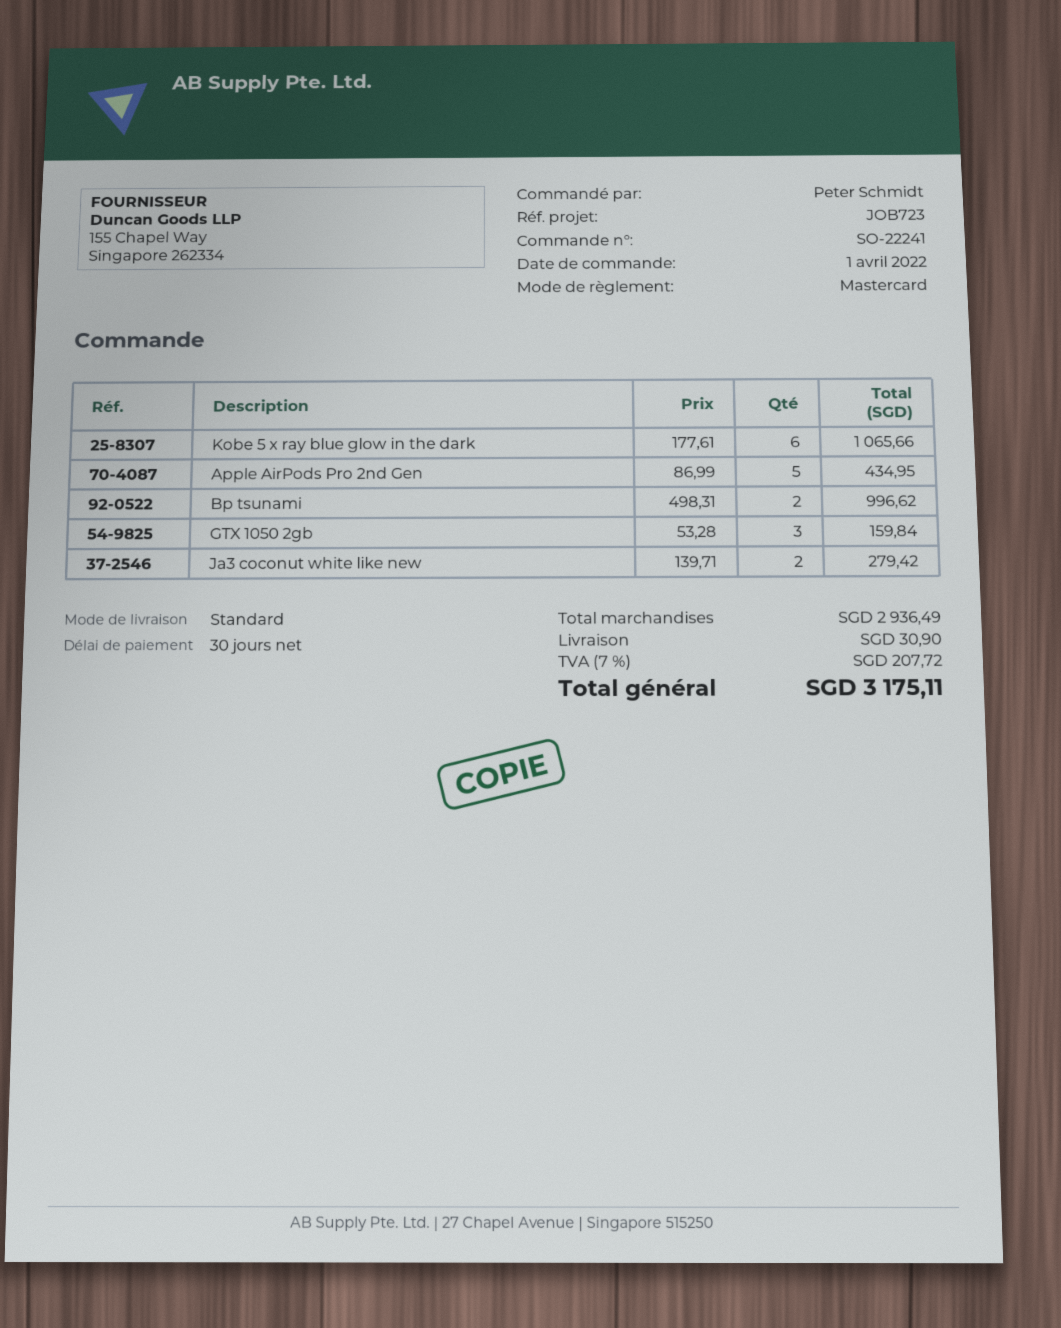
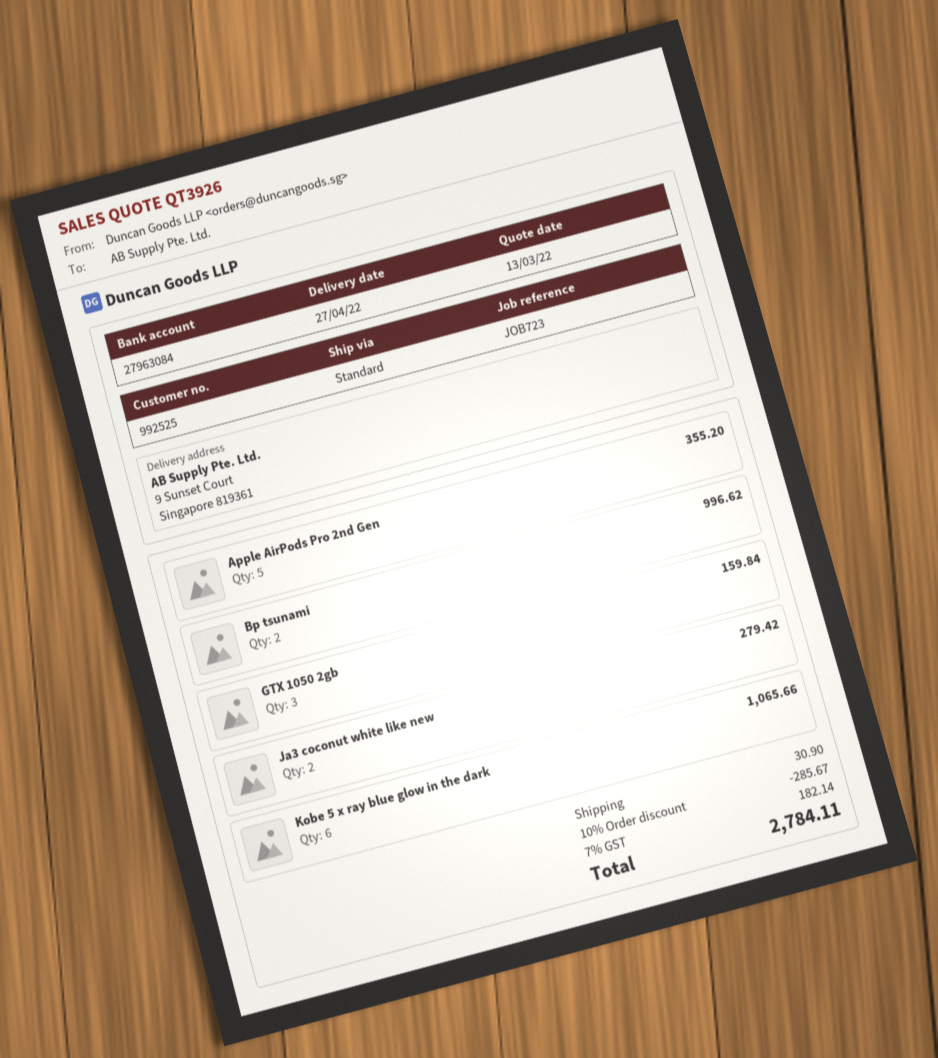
Apple AirPods Pro 2nd Gen: 5 for 434.95 -> 5 for 355.20
discount: none -> 10% = 285.67
tax: 7% = 207.72 -> 7% = 182.14
total: 3175.11 -> 2784.11

